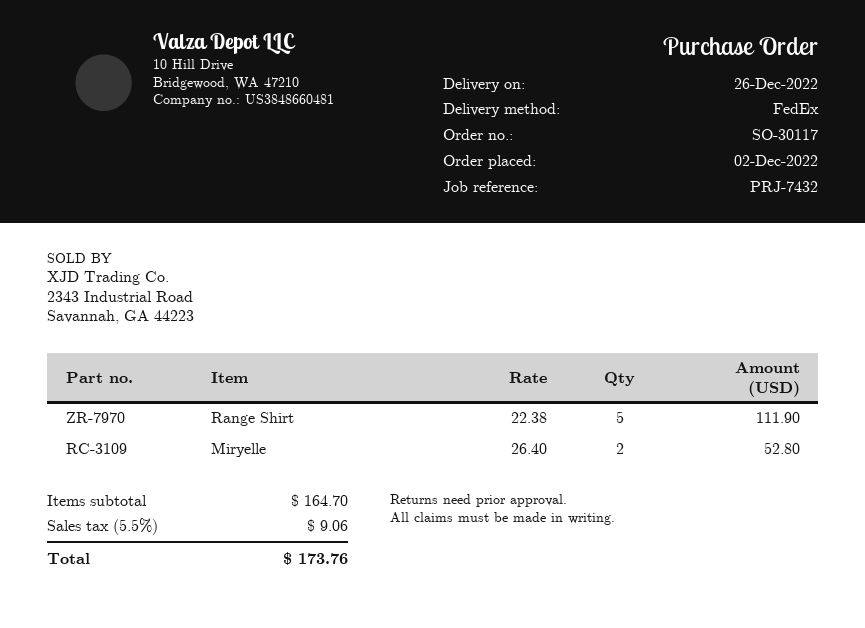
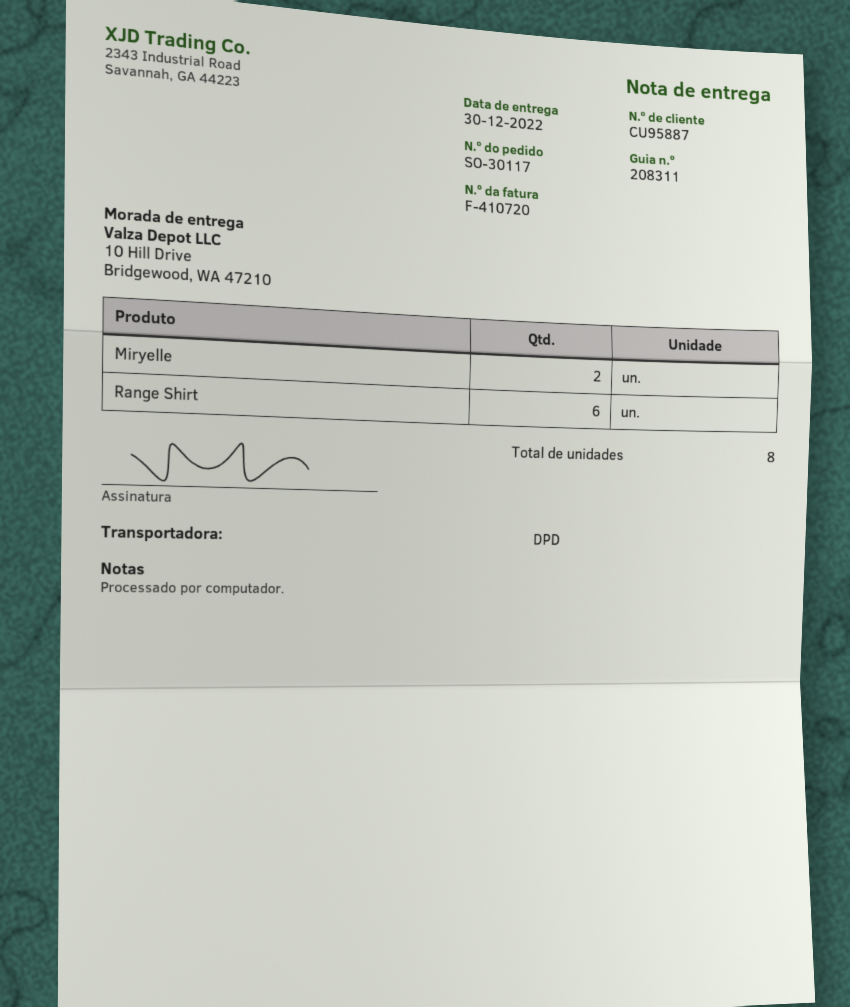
delivery date: 2022-12-26 -> 2022-12-30
shipping method: FedEx -> DPD
Range Shirt: 5 -> 6

